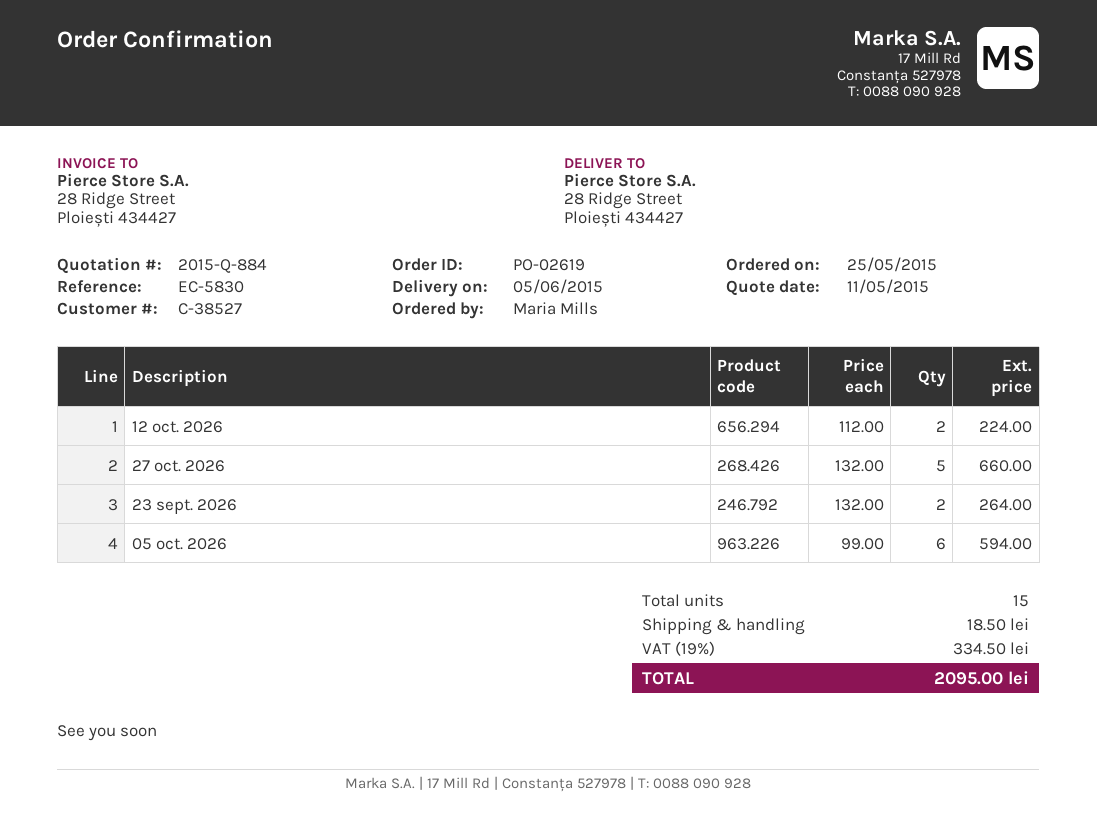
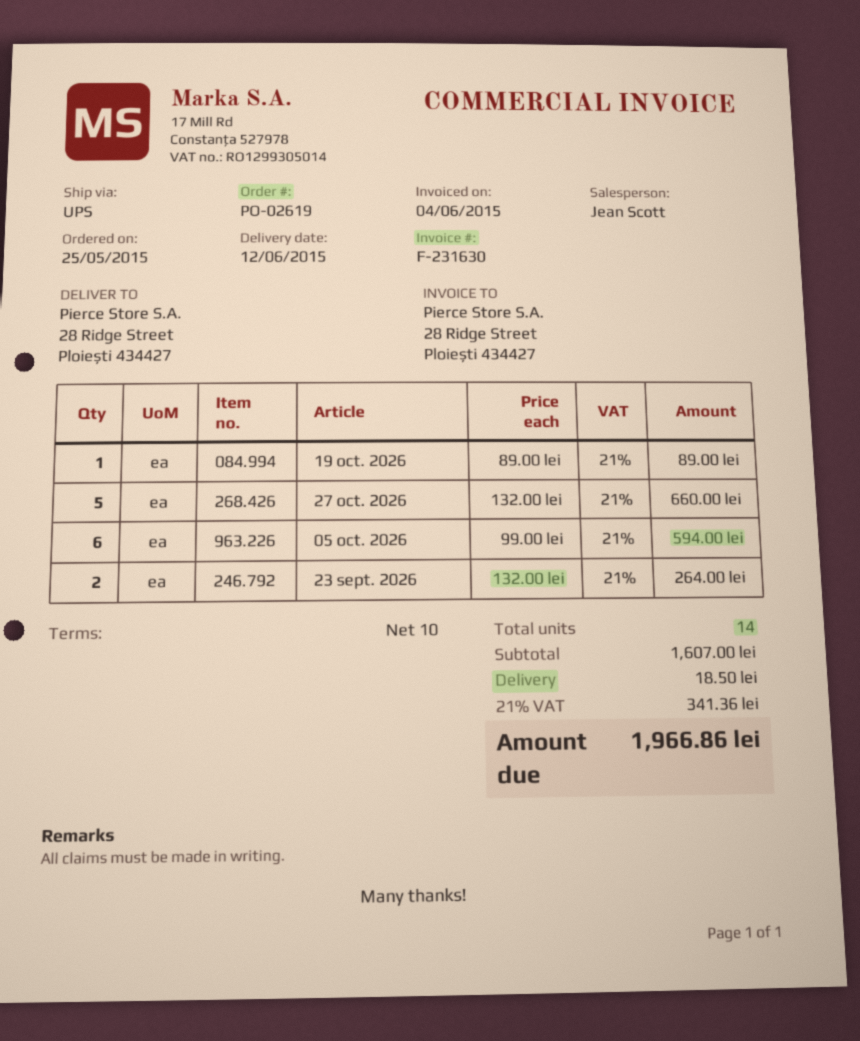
delivery date: 2015-06-05 -> 2015-06-12
12 oct. 2026: 2 x 112.00 = 224.00 -> none
19 oct. 2026: none -> 1 x 89.00 = 89.00
total quantity: 15 -> 14
tax: 19% = 334.50 -> 21% = 341.36
total: 2095.00 -> 1966.86

